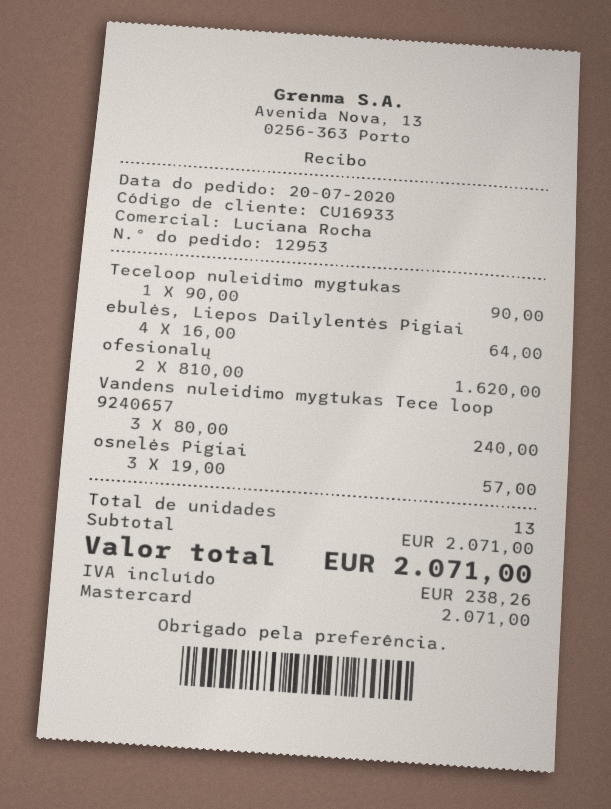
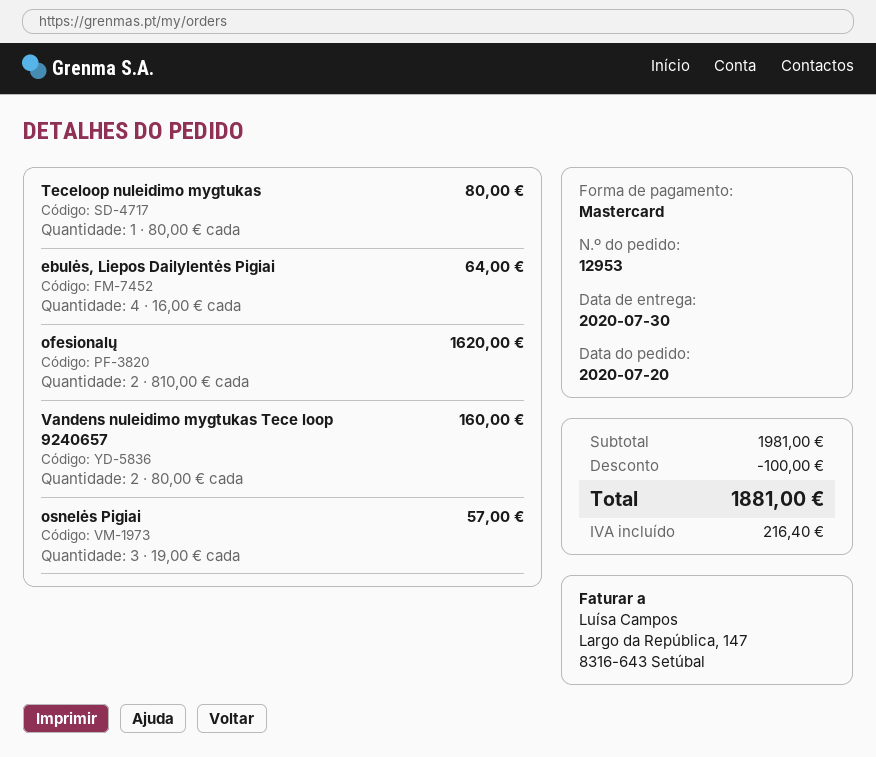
Teceloop nuleidimo mygtukas: 1 x 90.00 = 90.00 -> 1 x 80.00 = 80.00
Vandens nuleidimo mygtukas Tece loop 9240657: 3 x 80.00 = 240.00 -> 2 x 80.00 = 160.00
subtotal: 2071.00 -> 1981.00
discount: none -> 100.00
tax: 238.26 -> 216.40
total: 2071.00 -> 1881.00

